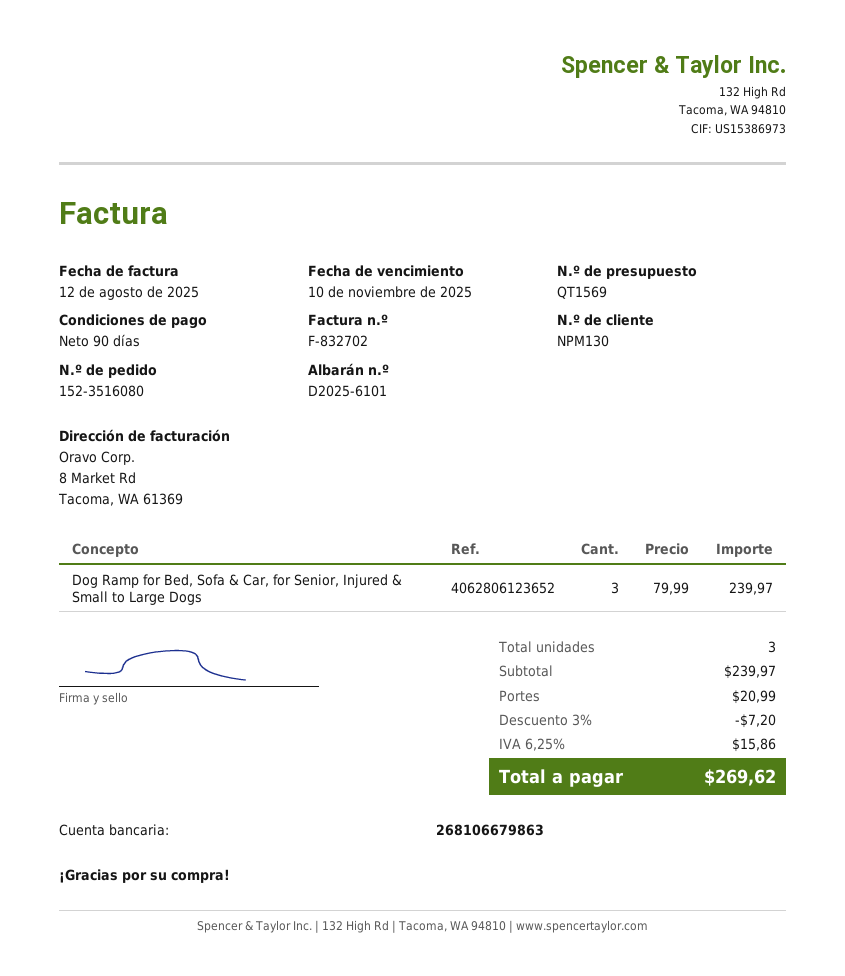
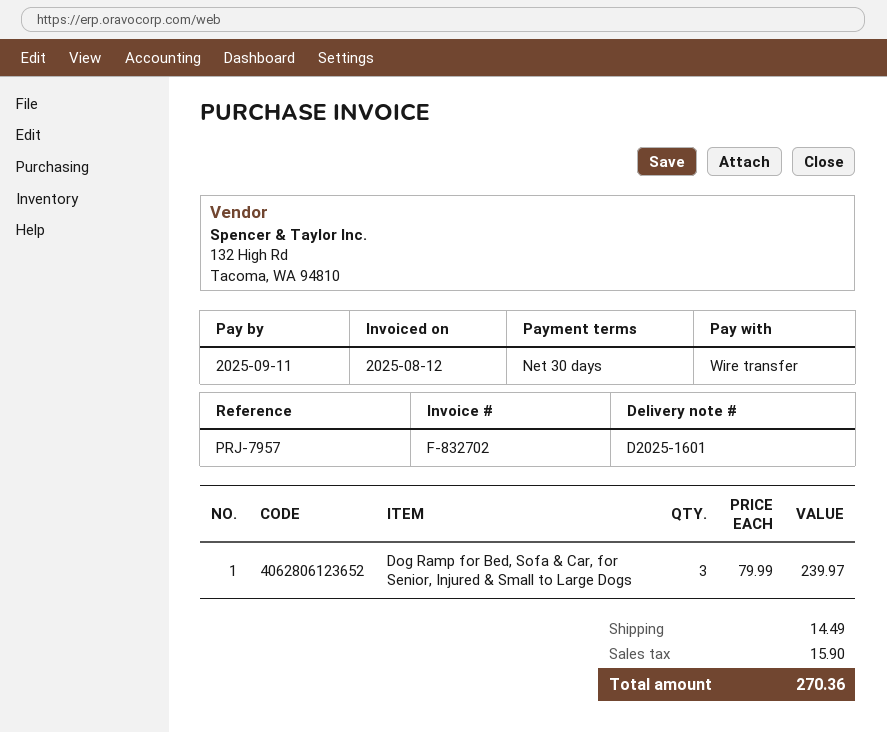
delivery note number: D2025-6101 -> D2025-1601
payment terms: 90 days -> 30 days
due date: 2025-11-10 -> 2025-09-11
discount: 3% = 7.20 -> none
shipping: 20.99 -> 14.49
tax: 15.86 -> 15.90
total: 269.62 -> 270.36

